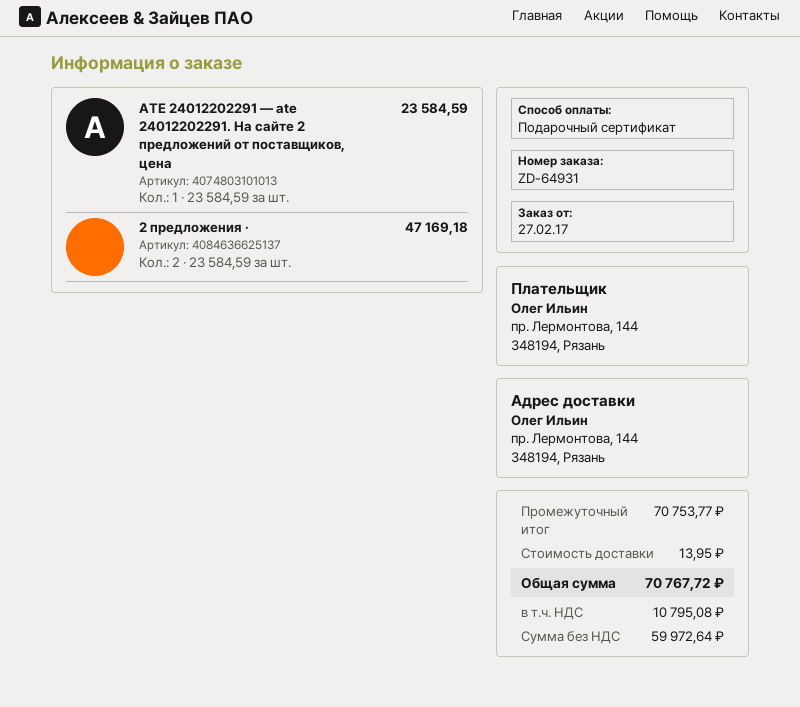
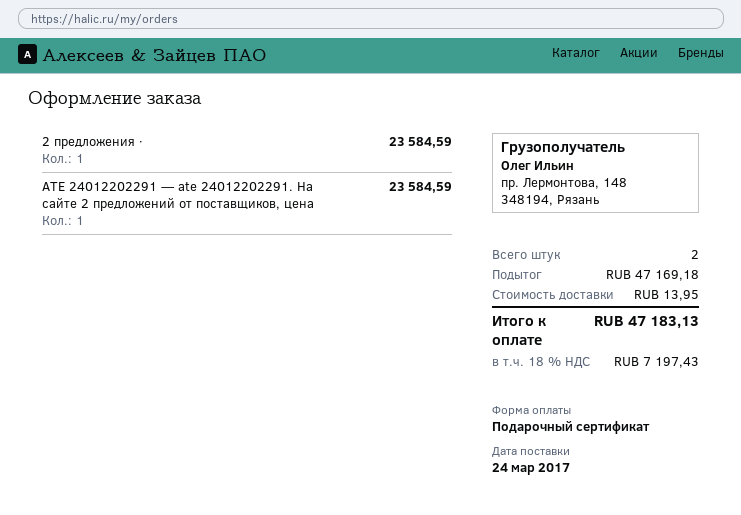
ship to: пр. Лермонтова, 144, 348194, Рязань -> пр. Лермонтова, 148, 348194, Рязань
2 предложения ·: 2 for 47169.18 -> 1 for 23584.59
subtotal: 70753.77 -> 47169.18
tax: 10795.08 -> 7197.43
total: 70767.72 -> 47183.13

